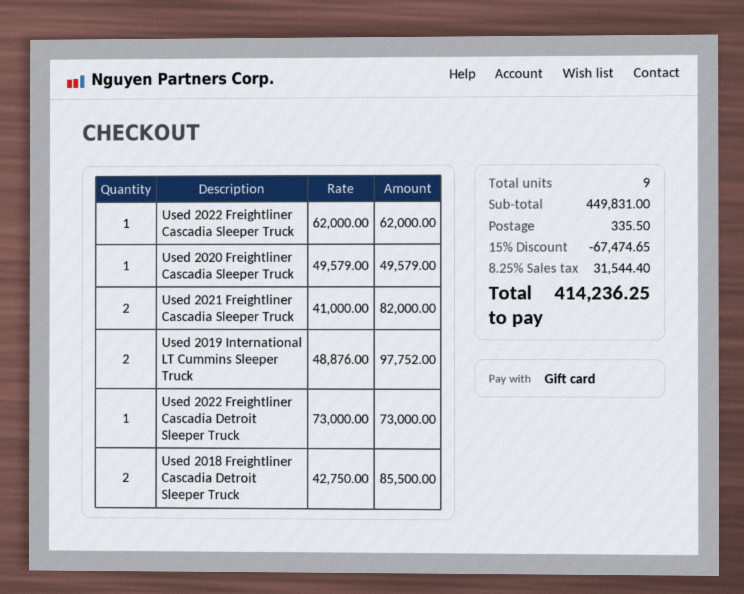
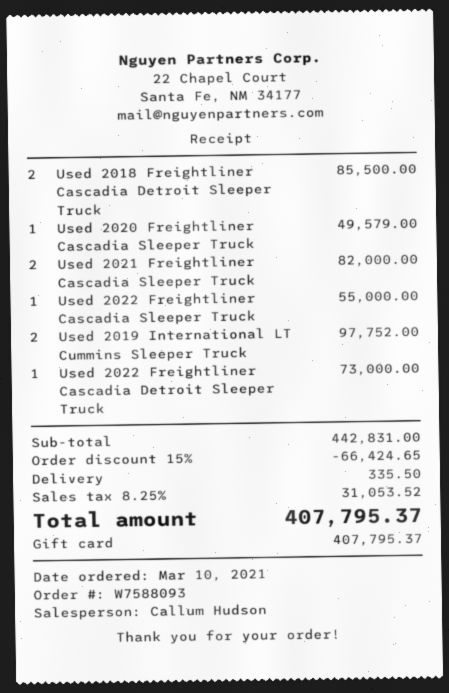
Used 2022 Freightliner Cascadia Sleeper Truck: 1 for 62000.00 -> 1 for 55000.00
subtotal: 449831.00 -> 442831.00
discount: 15% = 67474.65 -> 15% = 66424.65
tax: 8.25% = 31544.40 -> 8.25% = 31053.52
total: 414236.25 -> 407795.37

